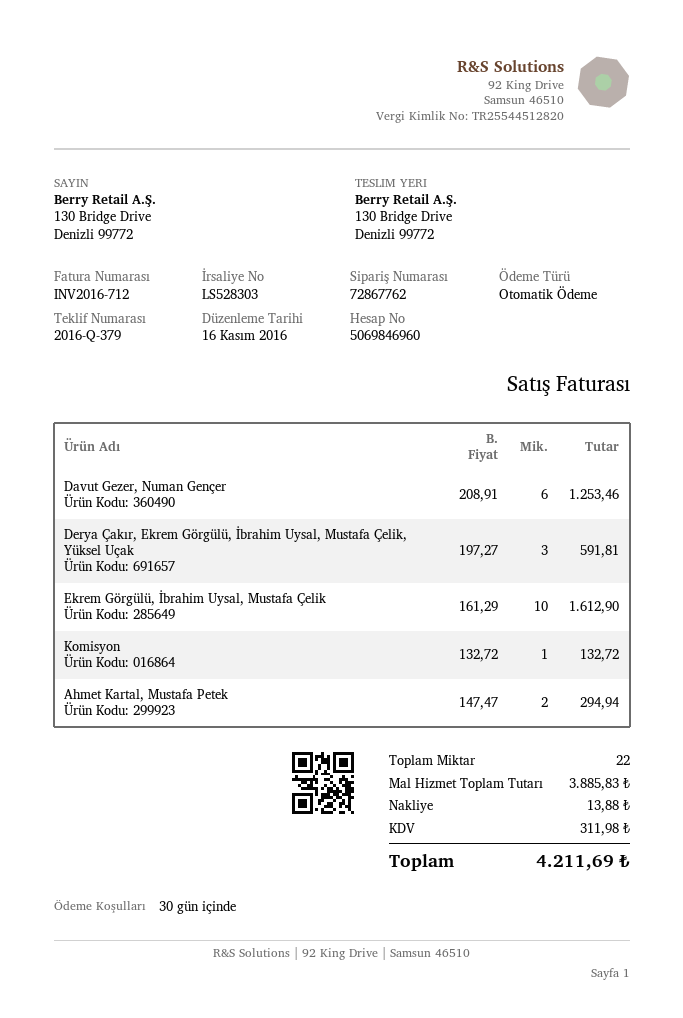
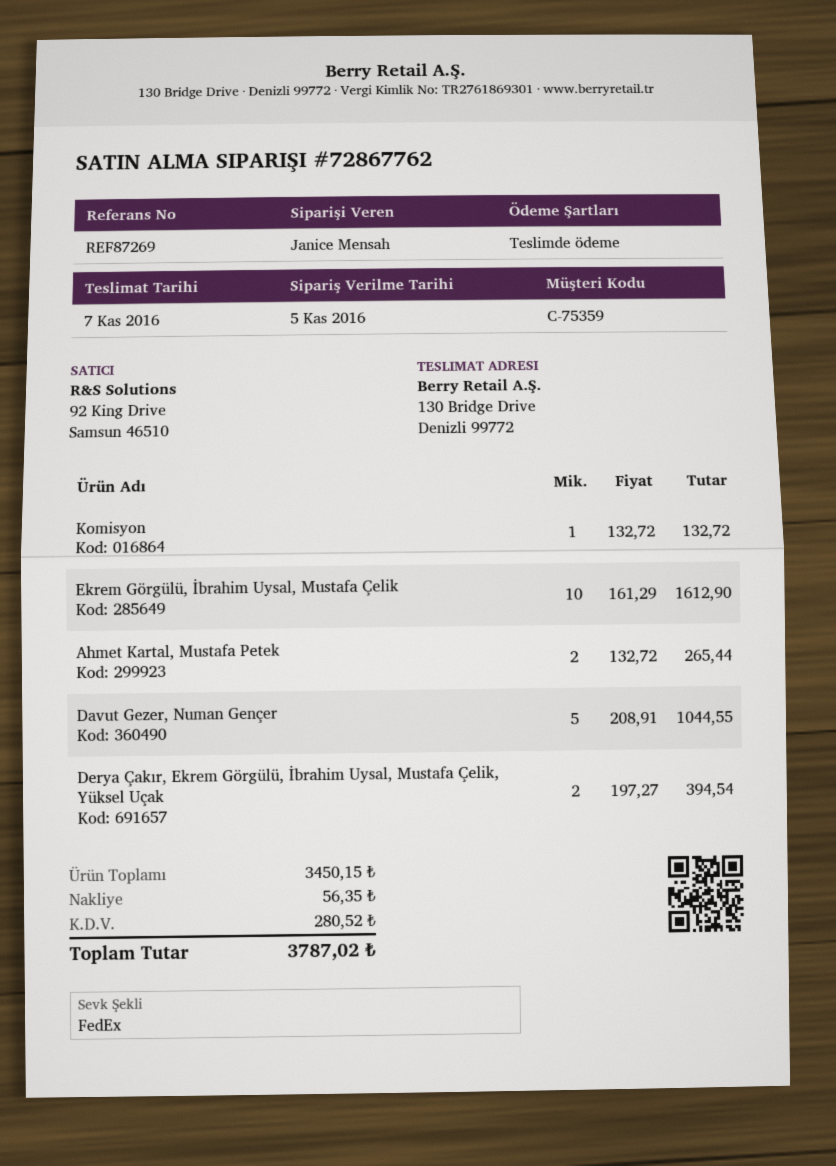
payment terms: 30 days -> on receipt
Davut Gezer, Numan Gençer: 6 x 208.91 = 1253.46 -> 5 x 208.91 = 1044.55
Derya Çakır, Ekrem Görgülü, İbrahim Uysal, Mustafa Çelik, Yüksel Uçak: 3 x 197.27 = 591.81 -> 2 x 197.27 = 394.54
Ahmet Kartal, Mustafa Petek: 2 x 147.47 = 294.94 -> 2 x 132.72 = 265.44
subtotal: 3885.83 -> 3450.15
shipping: 13.88 -> 56.35
tax: 311.98 -> 280.52
total: 4211.69 -> 3787.02

